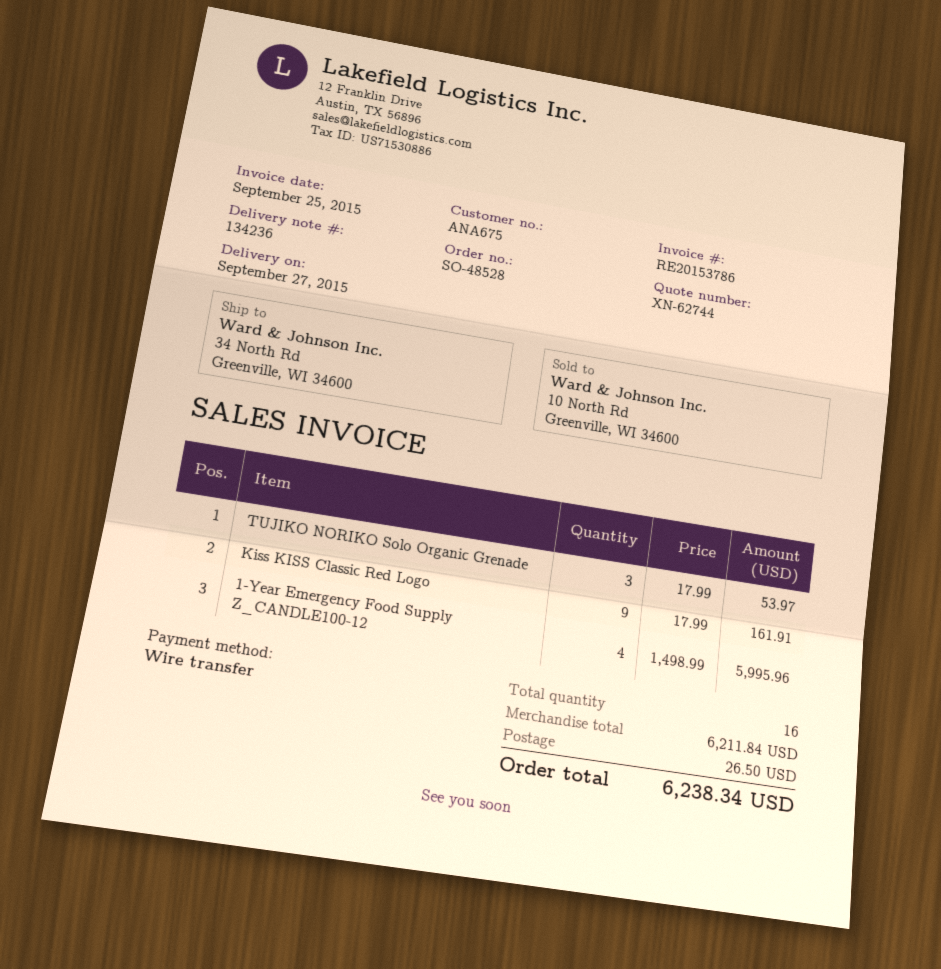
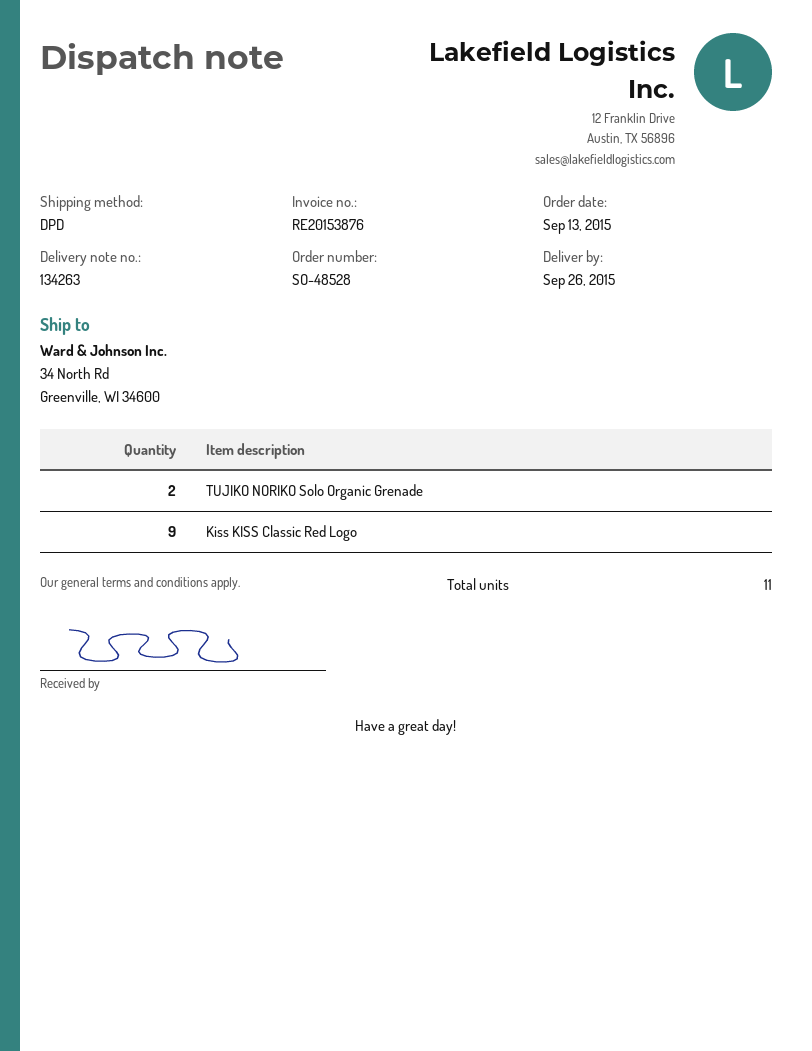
delivery note number: 134236 -> 134263
delivery date: 2015-09-27 -> 2015-09-26
invoice number: RE20153786 -> RE20153876
TUJIKO NORIKO Solo Organic Grenade: 3 -> 2
1-Year Emergency Food Supply Z_CANDLE100-12: 4 -> none
total quantity: 16 -> 11

